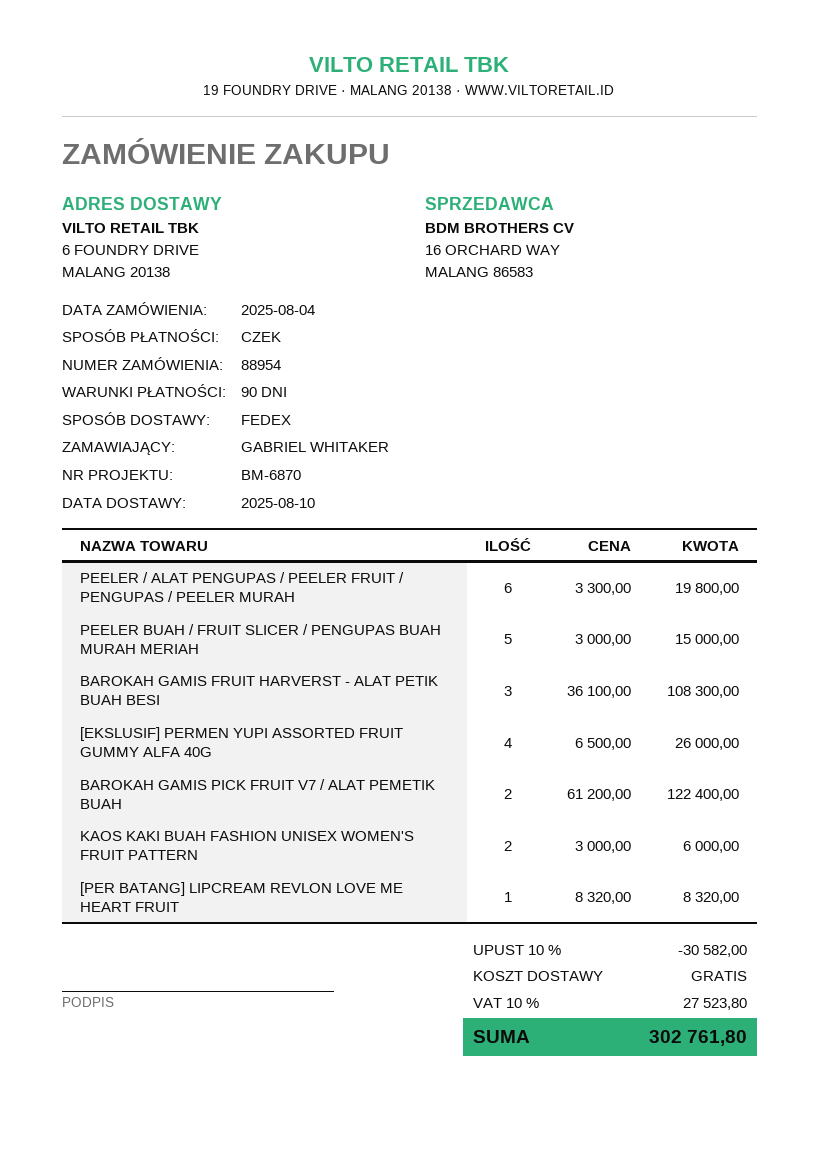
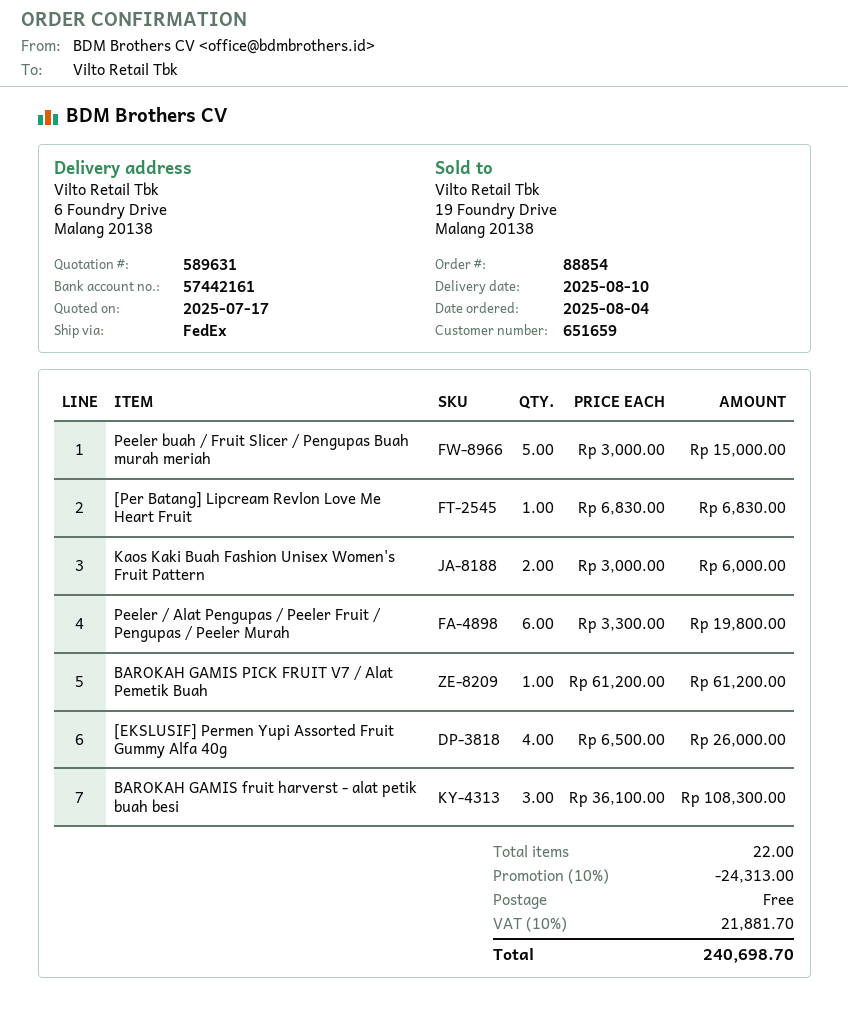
order number: 88954 -> 88854
BAROKAH GAMIS PICK FRUIT V7 / ALAT PEMETIK BUAH: 2 x 61200.00 = 122400.00 -> 1 x 61200.00 = 61200.00
[PER BATANG] LIPCREAM REVLON LOVE ME HEART FRUIT: 1 x 8320.00 = 8320.00 -> 1 x 6830.00 = 6830.00
discount: 10% = 30582.00 -> 10% = 24313.00
tax: 10% = 27523.80 -> 10% = 21881.70
total: 302761.80 -> 240698.70

